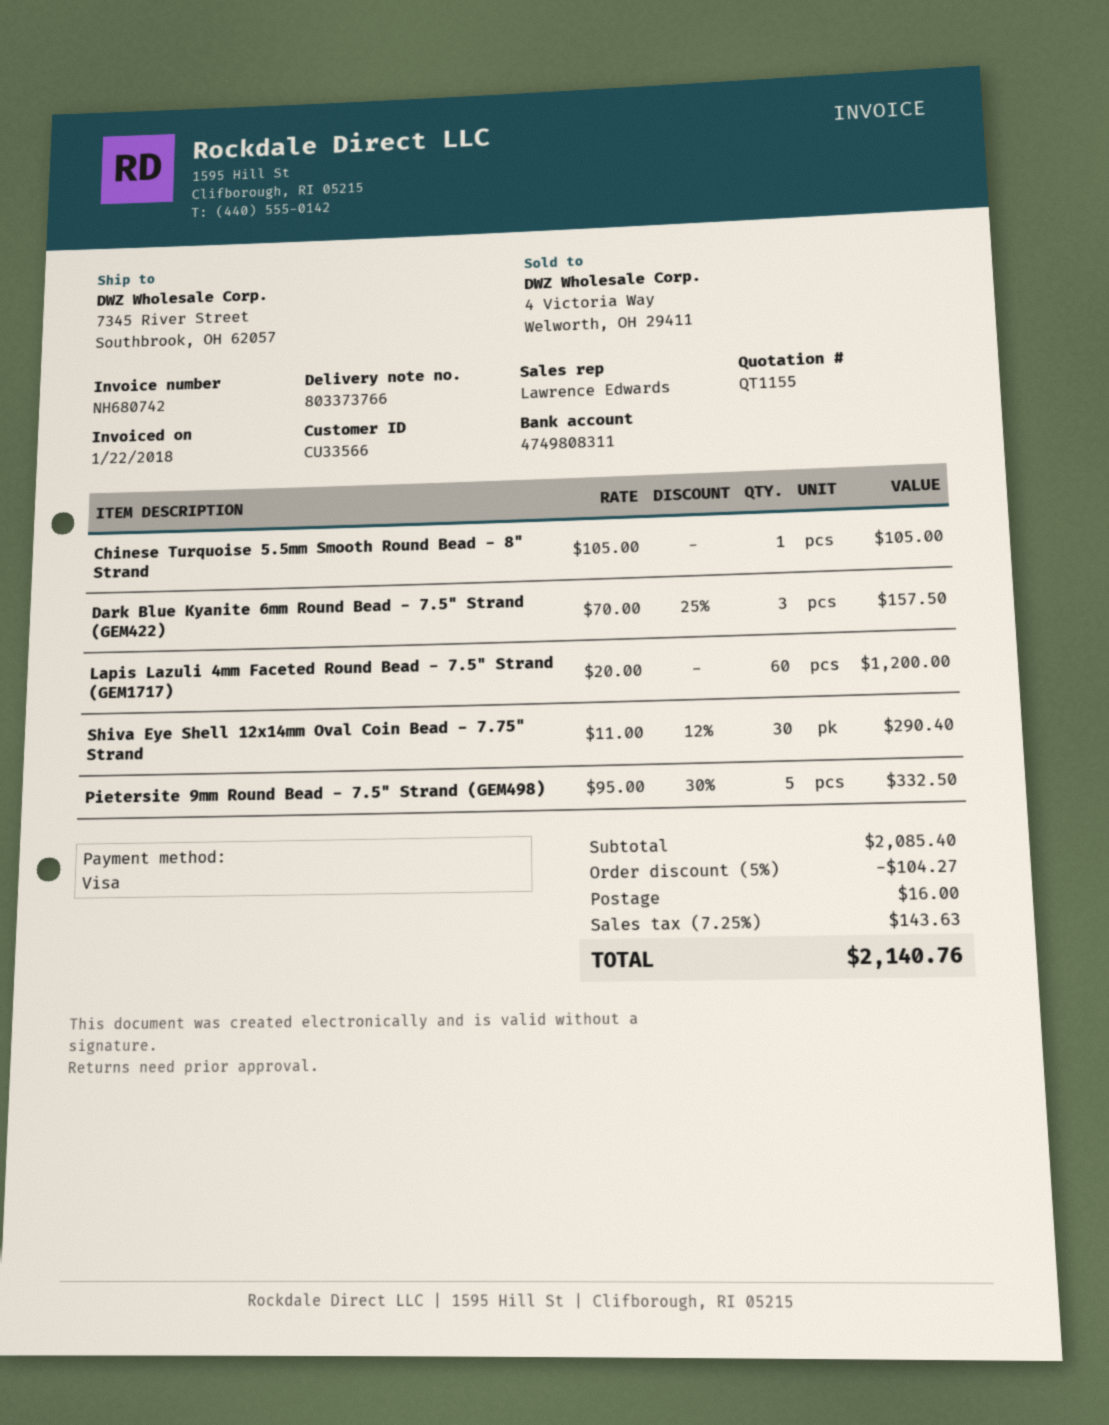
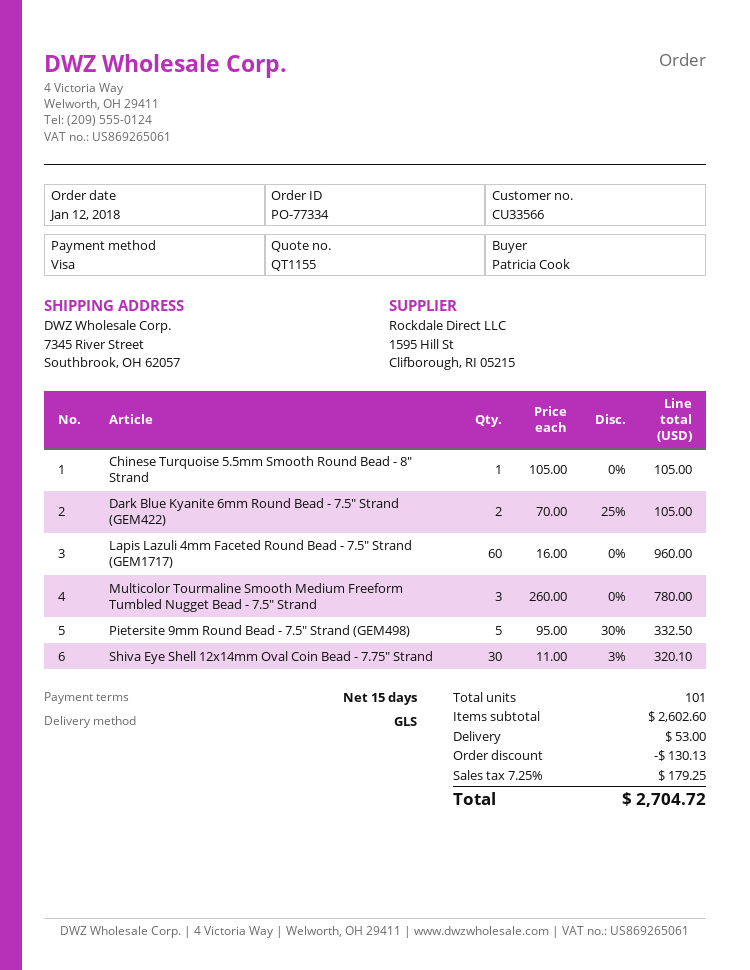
Dark Blue Kyanite 6mm Round Bead - 7.5" Strand (GEM422): 3 x 70.00 - 25% = 157.50 -> 2 x 70.00 - 25% = 105.00
Lapis Lazuli 4mm Faceted Round Bead - 7.5" Strand (GEM1717): 60 x 20.00 = 1200.00 -> 60 x 16.00 = 960.00
Shiva Eye Shell 12x14mm Oval Coin Bead - 7.75" Strand: 30 x 11.00 - 12% = 290.40 -> 30 x 11.00 - 3% = 320.10
Multicolor Tourmaline Smooth Medium Freeform Tumbled Nugget Bead - 7.5" Strand: none -> 3 x 260.00 = 780.00
subtotal: 2085.40 -> 2602.60
discount: 104.27 -> 130.13
shipping: 16.00 -> 53.00
tax: 7.25% = 143.63 -> 7.25% = 179.25
total: 2140.76 -> 2704.72

